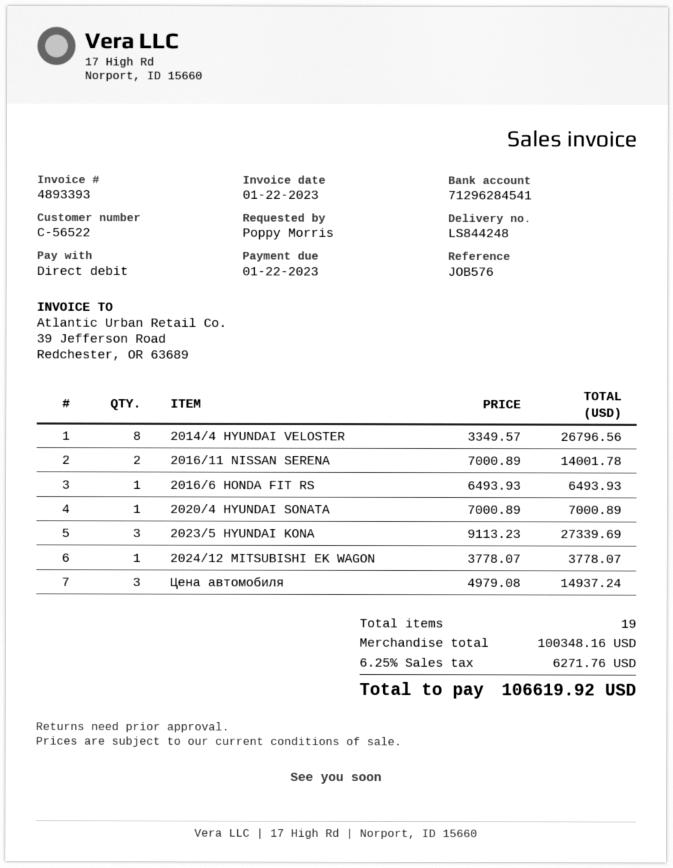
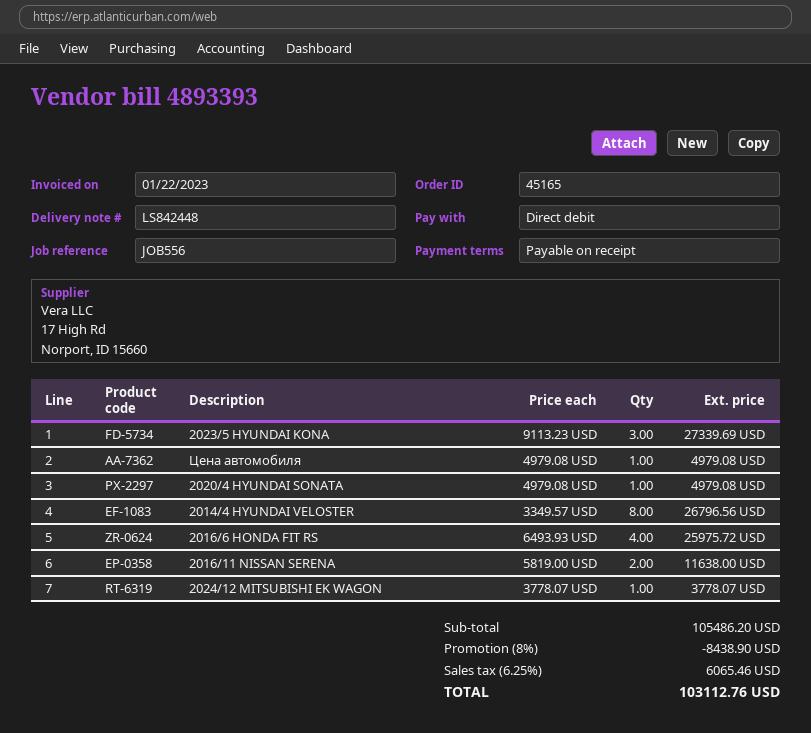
delivery note number: LS844248 -> LS842448
reference: JOB576 -> JOB556
2016/11 NISSAN SERENA: 2 x 7000.89 = 14001.78 -> 2 x 5819.00 = 11638.00
2016/6 HONDA FIT RS: 1 x 6493.93 = 6493.93 -> 4 x 6493.93 = 25975.72
2020/4 HYUNDAI SONATA: 1 x 7000.89 = 7000.89 -> 1 x 4979.08 = 4979.08
Цена автомобиля: 3 x 4979.08 = 14937.24 -> 1 x 4979.08 = 4979.08
subtotal: 100348.16 -> 105486.20
discount: none -> 8% = 8438.90
tax: 6.25% = 6271.76 -> 6.25% = 6065.46
total: 106619.92 -> 103112.76

